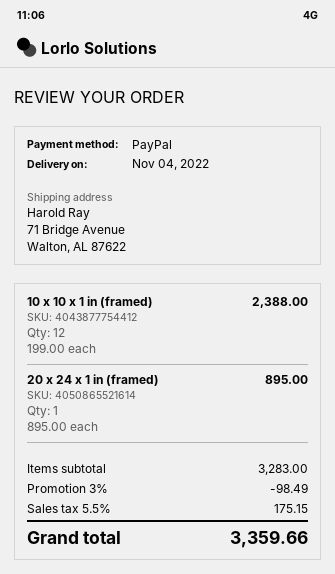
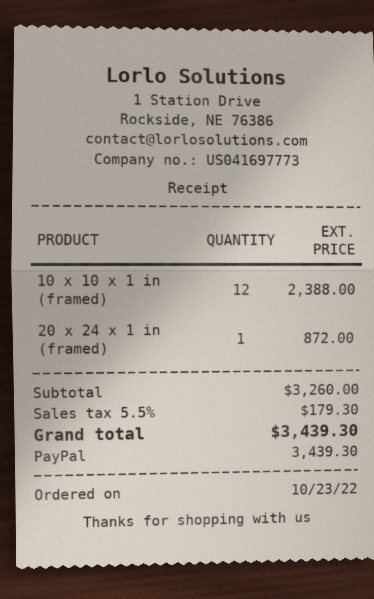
20 x 24 x 1 in (framed): 1 for 895.00 -> 1 for 872.00
subtotal: 3283.00 -> 3260.00
discount: 3% = 98.49 -> none
tax: 5.5% = 175.15 -> 5.5% = 179.30
total: 3359.66 -> 3439.30

